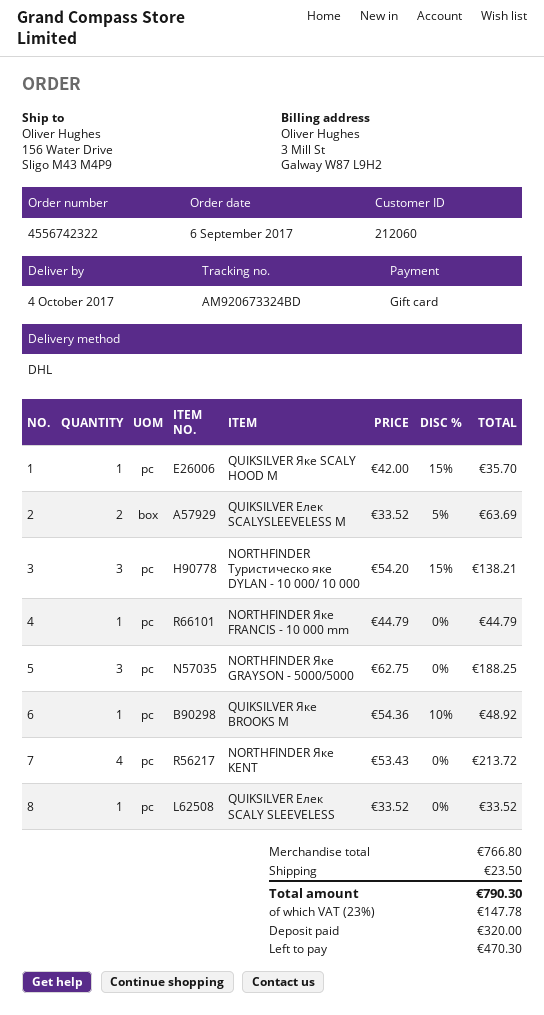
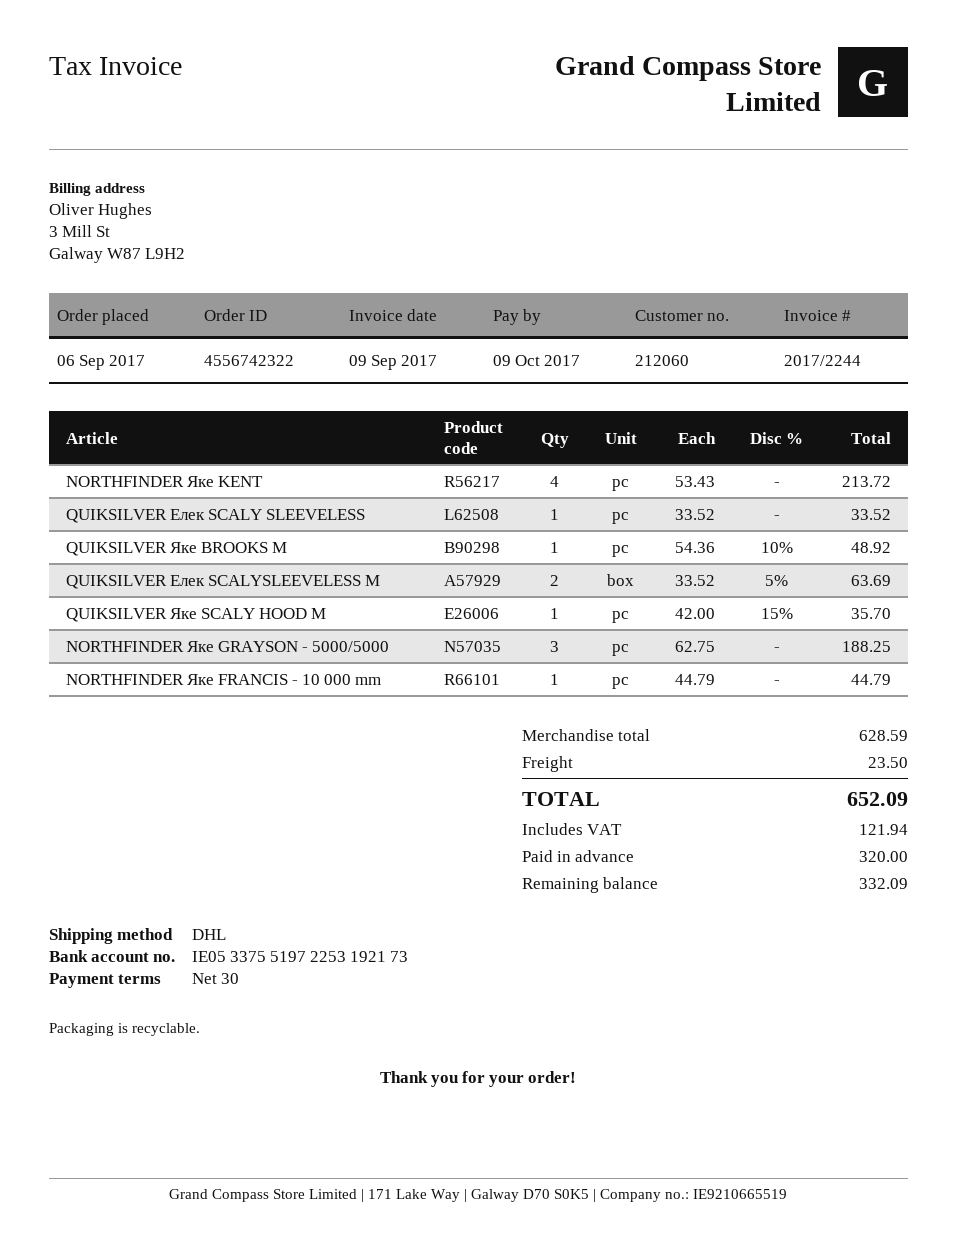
NORTHFINDER Туристическо яке DYLAN - 10 000/ 10 000: 3 x 54.20 - 15% = 138.21 -> none
subtotal: 766.80 -> 628.59
tax: 147.78 -> 121.94
total: 790.30 -> 652.09
balance: 470.30 -> 332.09

